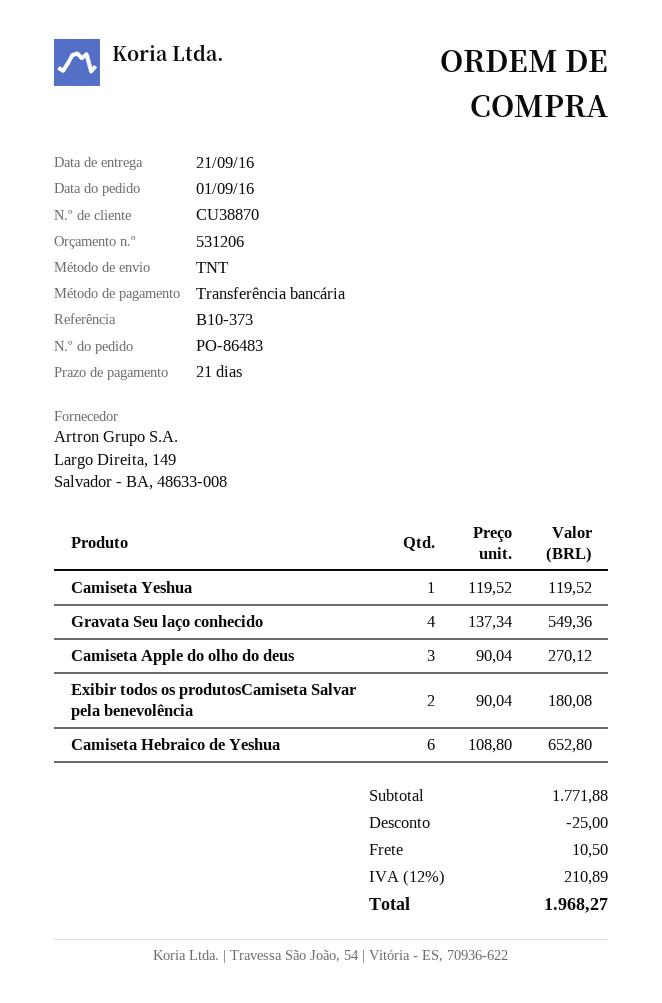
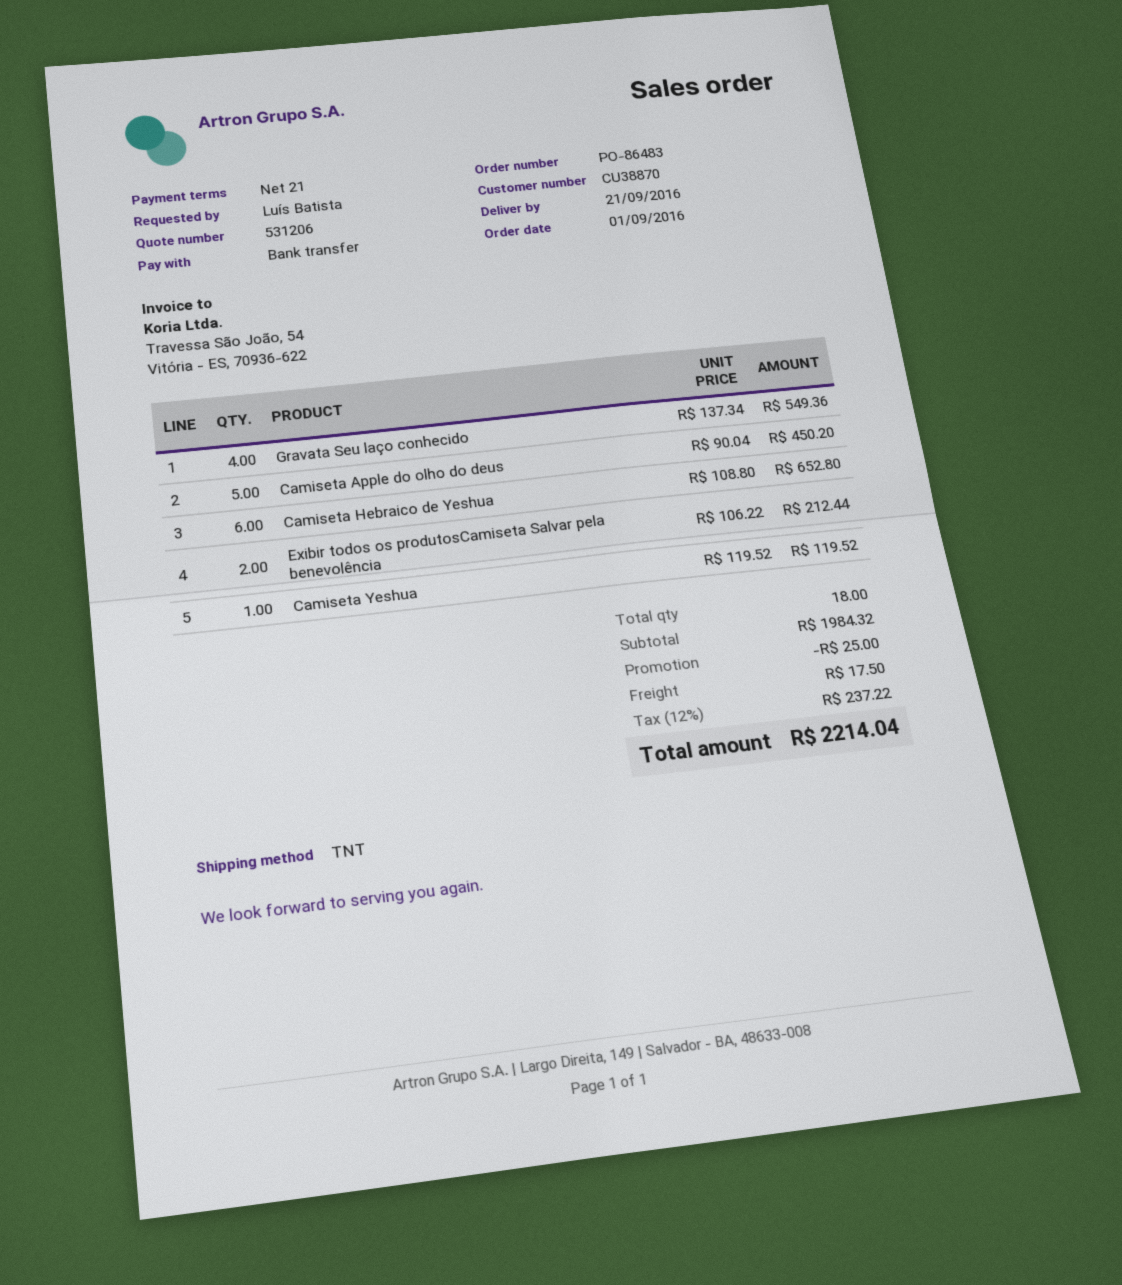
Camiseta Apple do olho do deus: 3 x 90.04 = 270.12 -> 5 x 90.04 = 450.20
Exibir todos os produtosCamiseta Salvar pela benevolência: 2 x 90.04 = 180.08 -> 2 x 106.22 = 212.44
subtotal: 1771.88 -> 1984.32
shipping: 10.50 -> 17.50
tax: 12% = 210.89 -> 12% = 237.22
total: 1968.27 -> 2214.04

